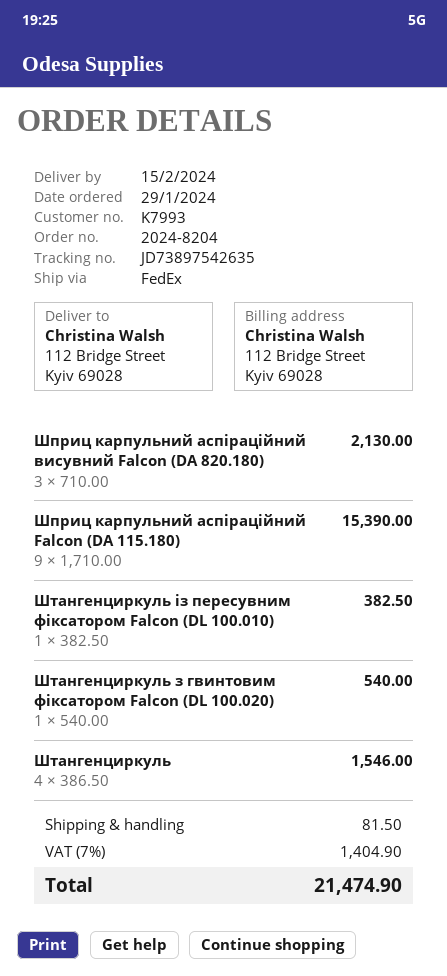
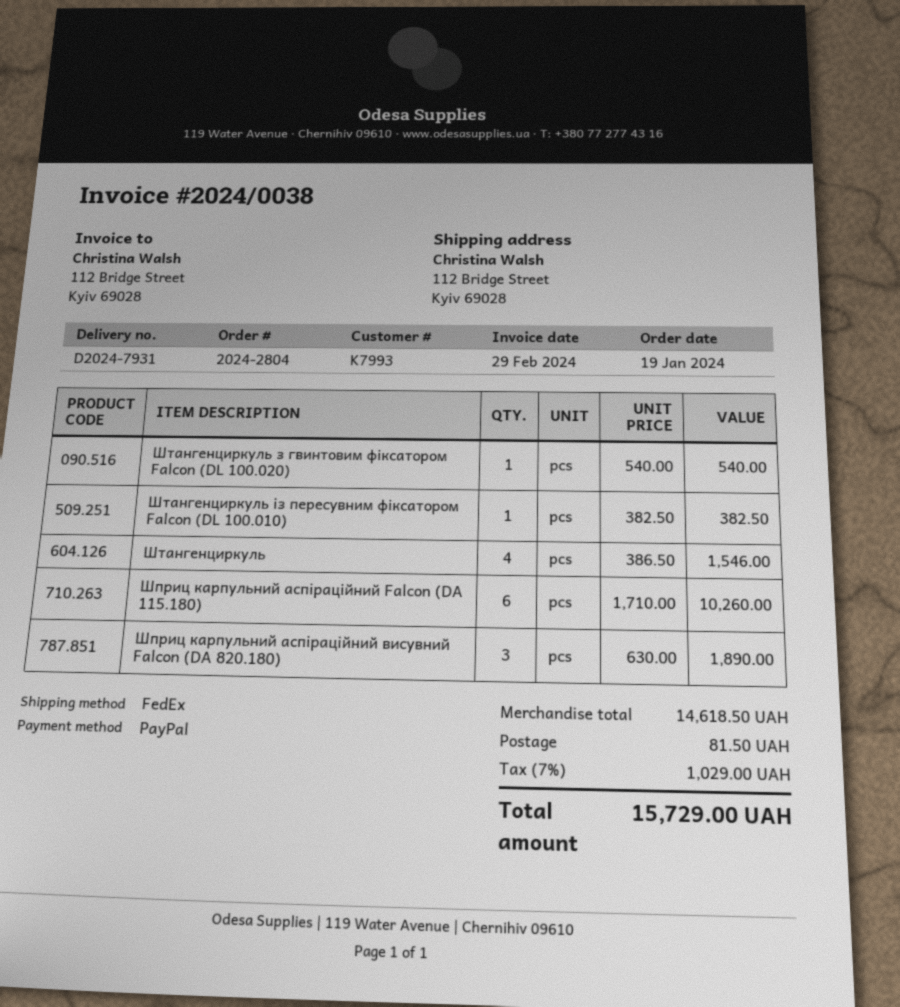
order number: 2024-8204 -> 2024-2804
order date: 2024-01-29 -> 2024-01-19
Шприц карпульний аспіраційний висувний Falcon (DA 820.180): 3 x 710.00 = 2130.00 -> 3 x 630.00 = 1890.00
Шприц карпульний аспіраційний Falcon (DA 115.180): 9 x 1710.00 = 15390.00 -> 6 x 1710.00 = 10260.00
tax: 7% = 1404.90 -> 7% = 1029.00
total: 21474.90 -> 15729.00

